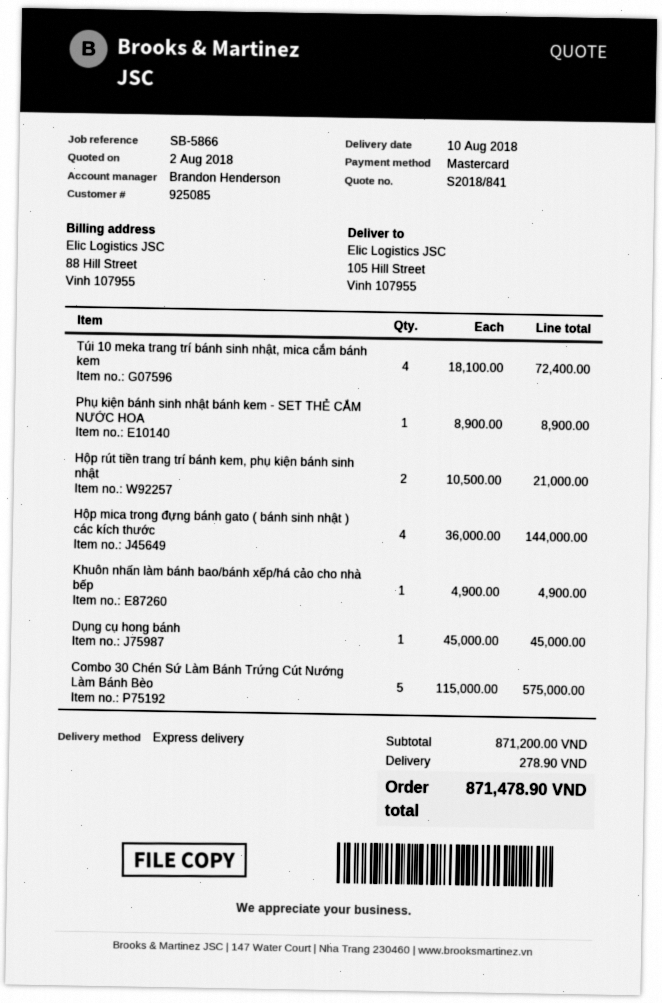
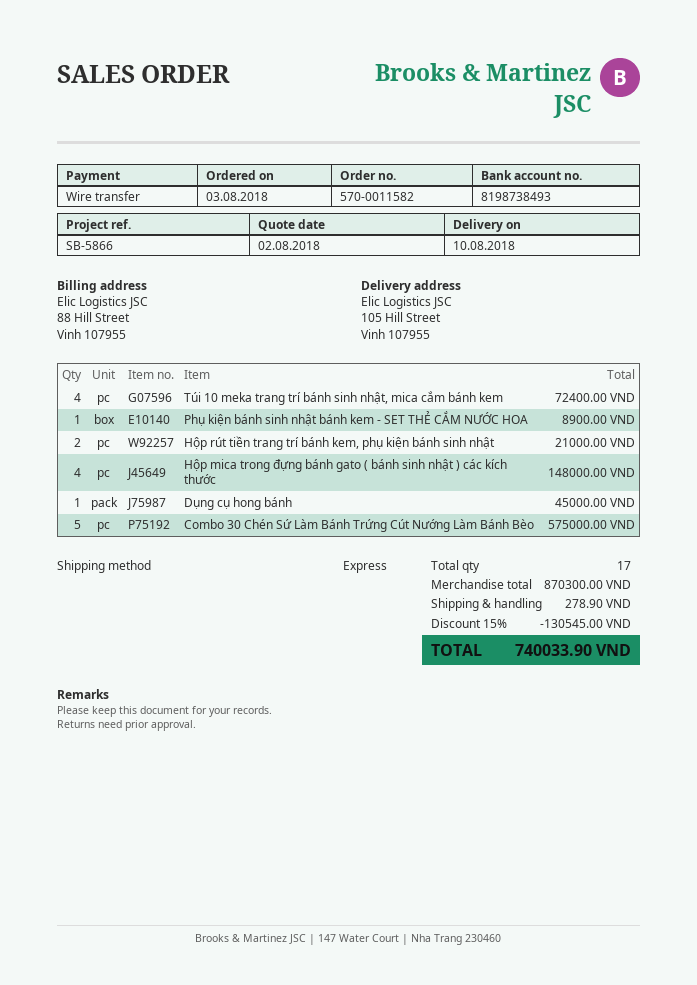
payment method: Mastercard -> bank transfer
Hộp mica trong đựng bánh gato ( bánh sinh nhật ) các kích thước: 4 for 144000.00 -> 4 for 148000.00
Khuôn nhấn làm bánh bao/bánh xếp/há cảo cho nhà bếp: 1 for 4900.00 -> none
subtotal: 871200.00 -> 870300.00
discount: none -> 15% = 130545.00
total: 871478.90 -> 740033.90

